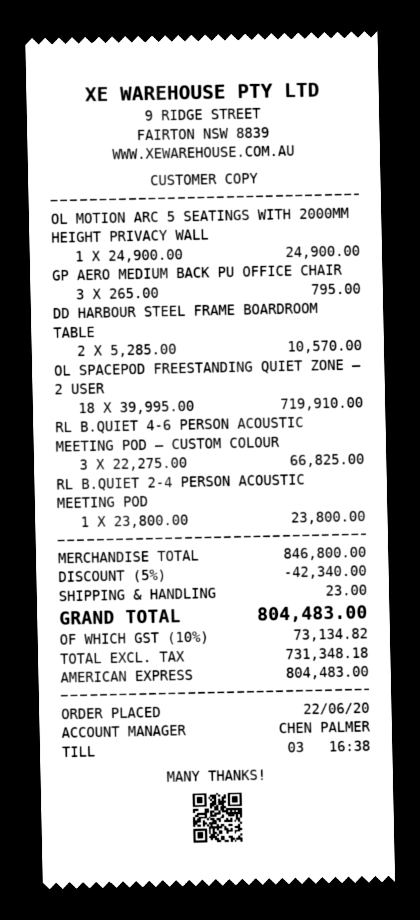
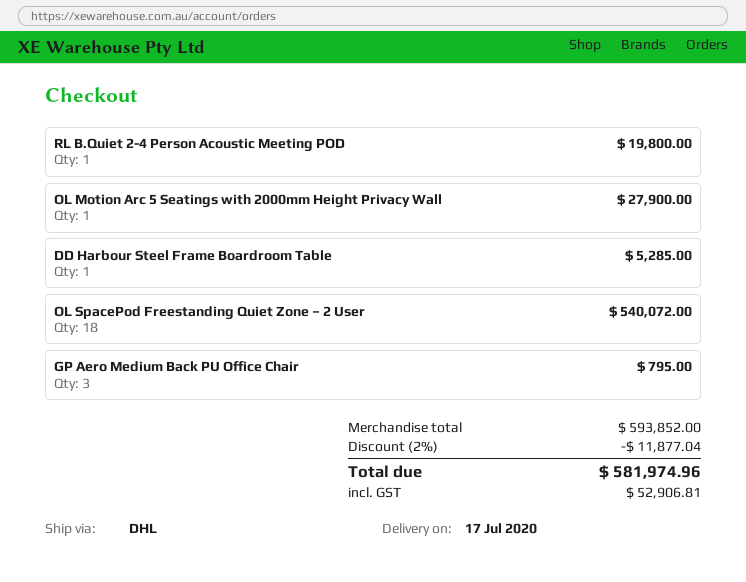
OL MOTION ARC 5 SEATINGS WITH 2000MM HEIGHT PRIVACY WALL: 1 for 24900.00 -> 1 for 27900.00
DD HARBOUR STEEL FRAME BOARDROOM TABLE: 2 for 10570.00 -> 1 for 5285.00
OL SPACEPOD FREESTANDING QUIET ZONE – 2 USER: 18 for 719910.00 -> 18 for 540072.00
RL B.QUIET 4-6 PERSON ACOUSTIC MEETING POD – CUSTOM COLOUR: 3 for 66825.00 -> none
RL B.QUIET 2-4 PERSON ACOUSTIC MEETING POD: 1 for 23800.00 -> 1 for 19800.00
subtotal: 846800.00 -> 593852.00
discount: 5% = 42340.00 -> 2% = 11877.04
shipping: 23.00 -> none
tax: 73134.82 -> 52906.81
total: 804483.00 -> 581974.96

